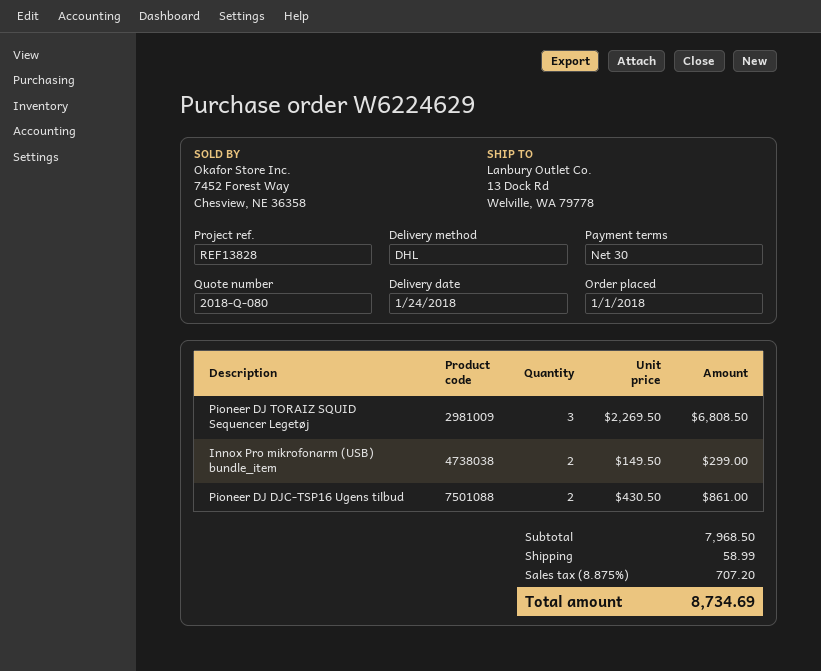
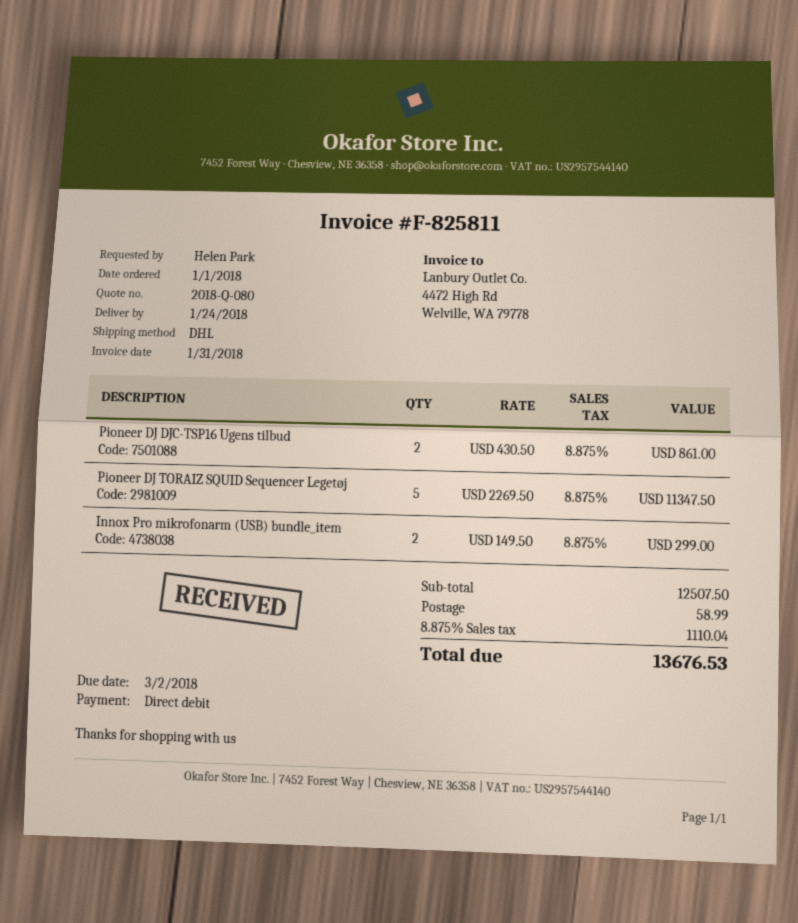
Pioneer DJ TORAIZ SQUID Sequencer Legetøj: 3 x 2269.50 = 6808.50 -> 5 x 2269.50 = 11347.50
subtotal: 7968.50 -> 12507.50
tax: 8.875% = 707.20 -> 8.875% = 1110.04
total: 8734.69 -> 13676.53

